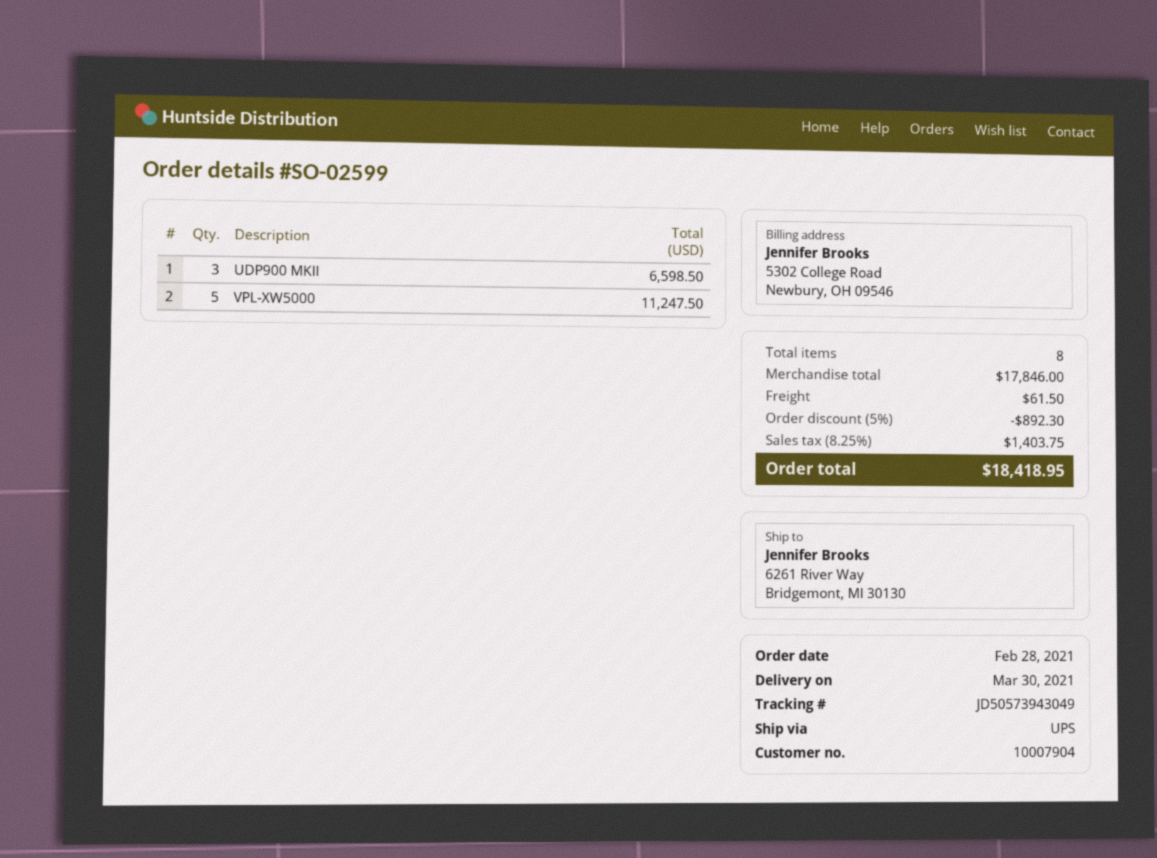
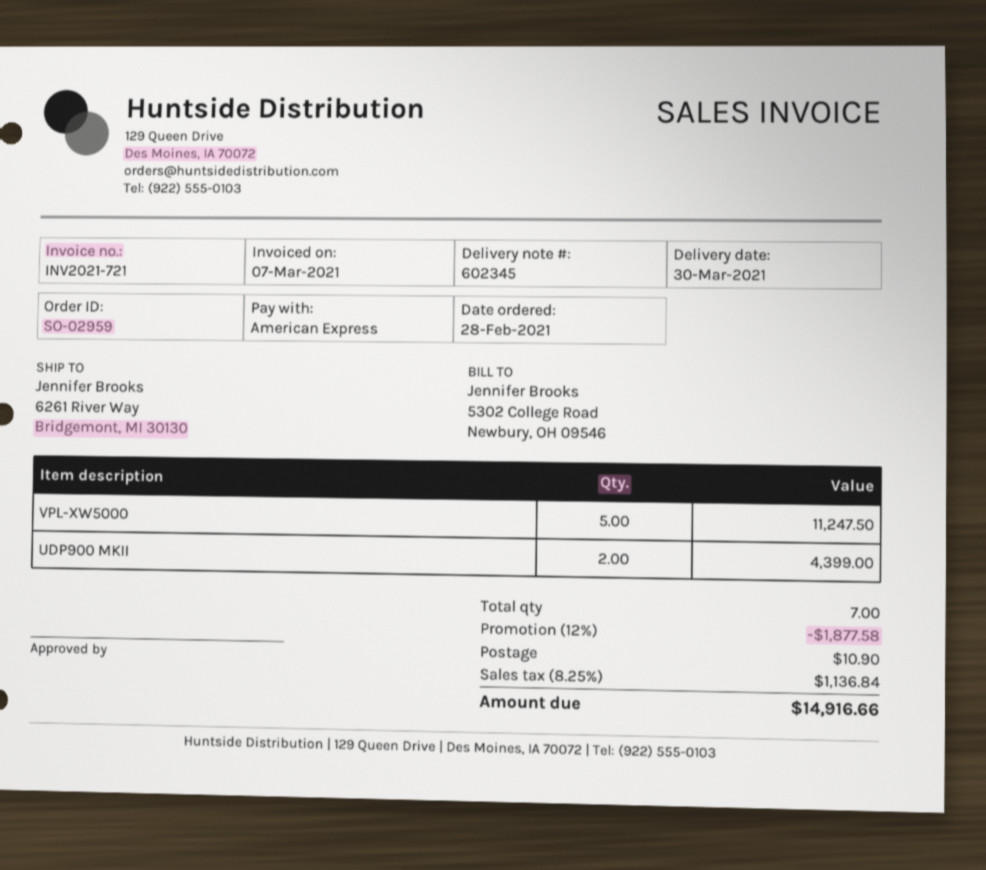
order number: SO-02599 -> SO-02959
UDP900 MKII: 3 for 6598.50 -> 2 for 4399.00
total quantity: 8 -> 7
discount: 5% = 892.30 -> 12% = 1877.58
shipping: 61.50 -> 10.90
tax: 8.25% = 1403.75 -> 8.25% = 1136.84
total: 18418.95 -> 14916.66

